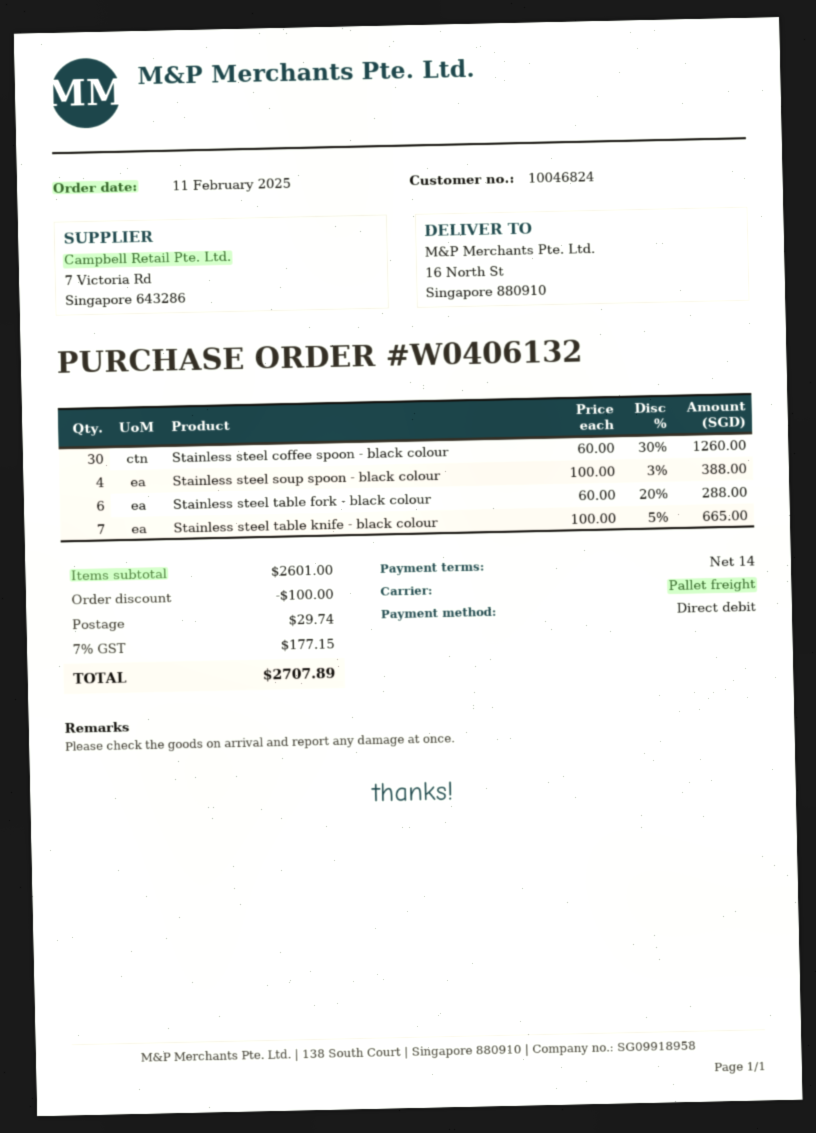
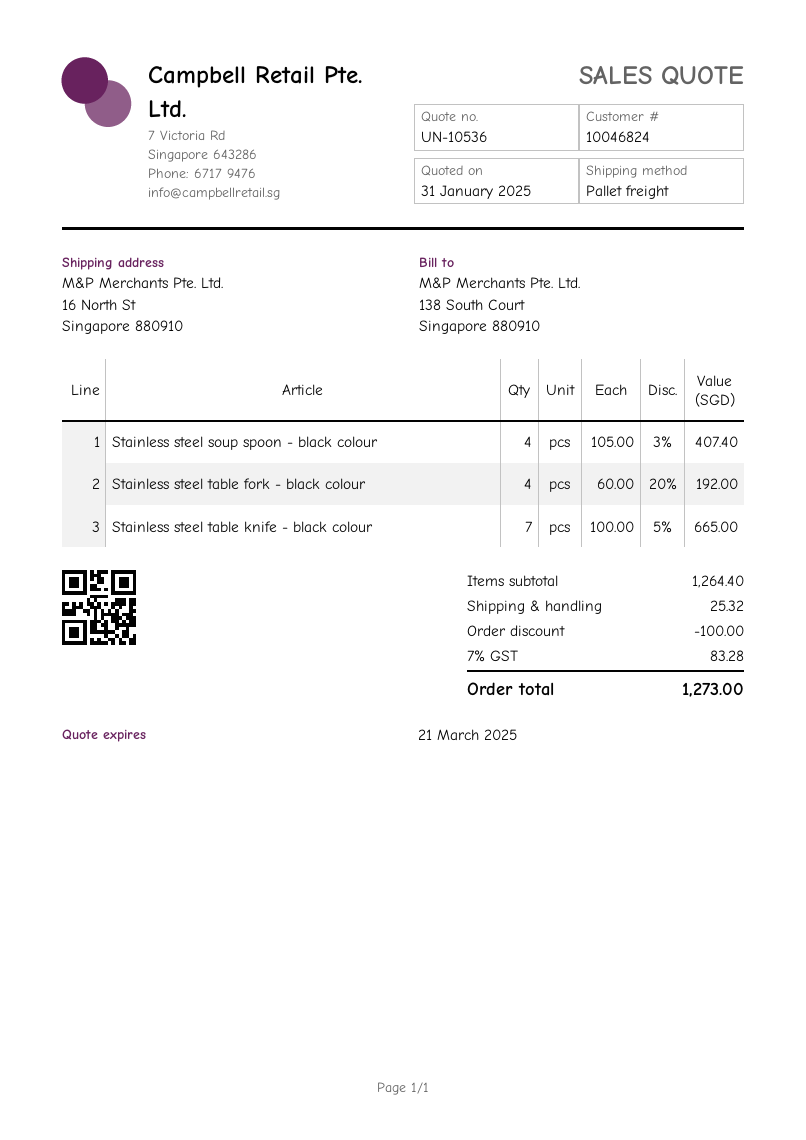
Stainless steel coffee spoon - black colour: 30 x 60.00 - 30% = 1260.00 -> none
Stainless steel soup spoon - black colour: 4 x 100.00 - 3% = 388.00 -> 4 x 105.00 - 3% = 407.40
Stainless steel table fork - black colour: 6 x 60.00 - 20% = 288.00 -> 4 x 60.00 - 20% = 192.00
subtotal: 2601.00 -> 1264.40
shipping: 29.74 -> 25.32
tax: 7% = 177.15 -> 7% = 83.28
total: 2707.89 -> 1273.00

